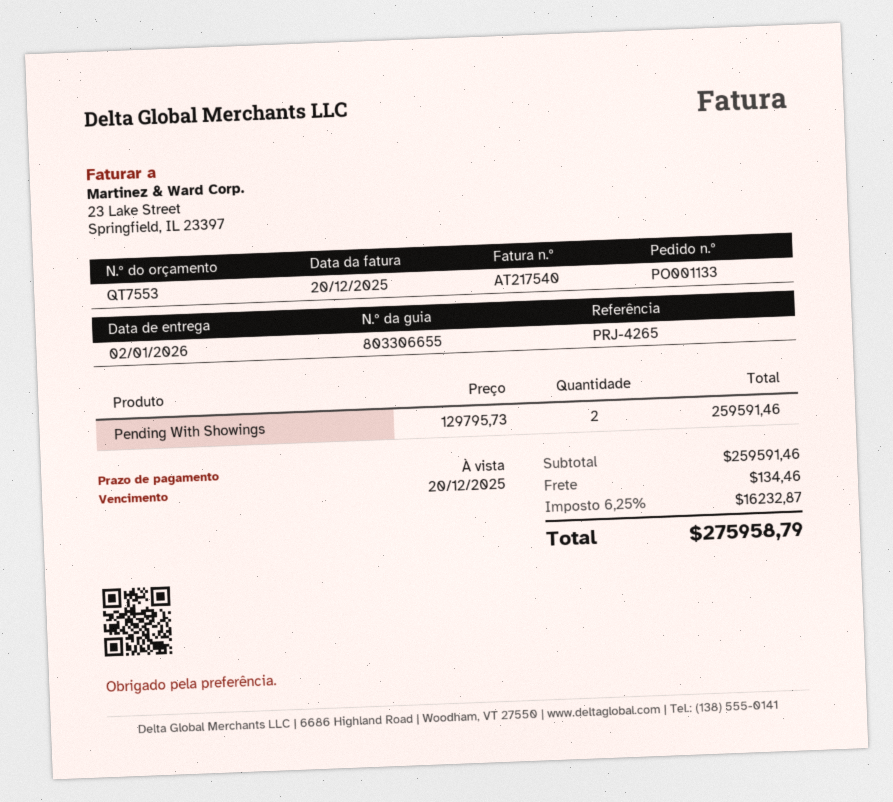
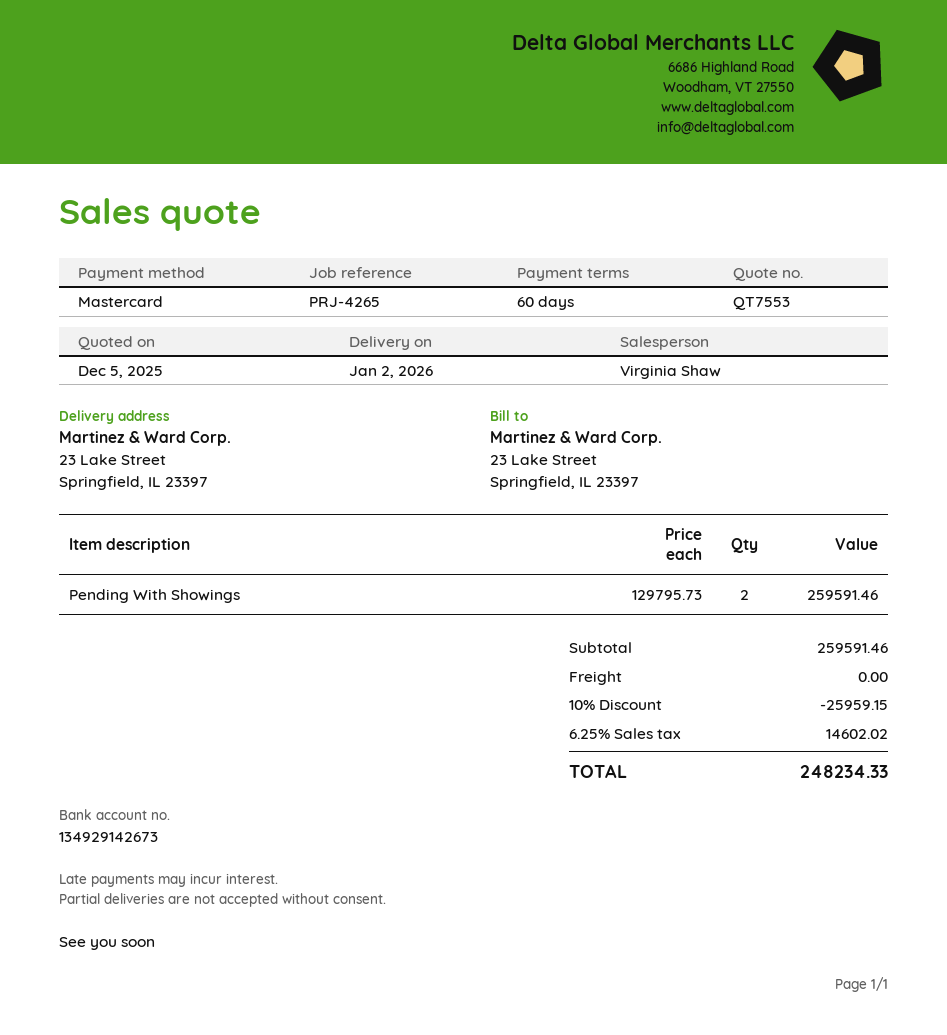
payment terms: on receipt -> 60 days
discount: none -> 10% = 25959.15
shipping: 134.46 -> 0.00
tax: 6.25% = 16232.87 -> 6.25% = 14602.02
total: 275958.79 -> 248234.33

